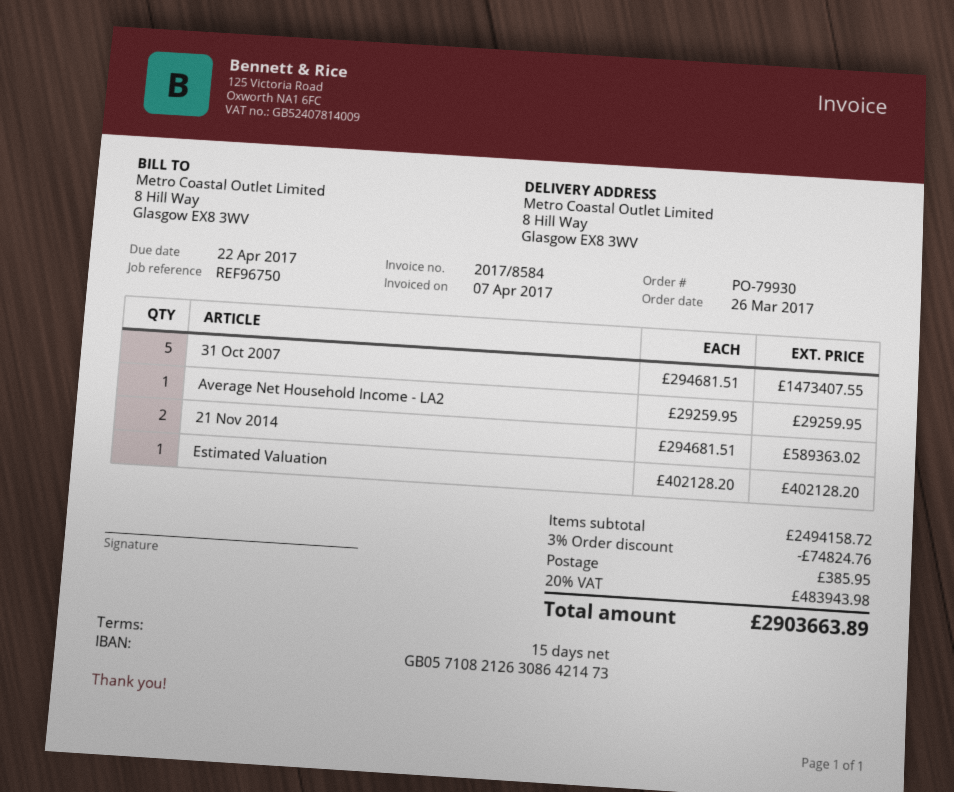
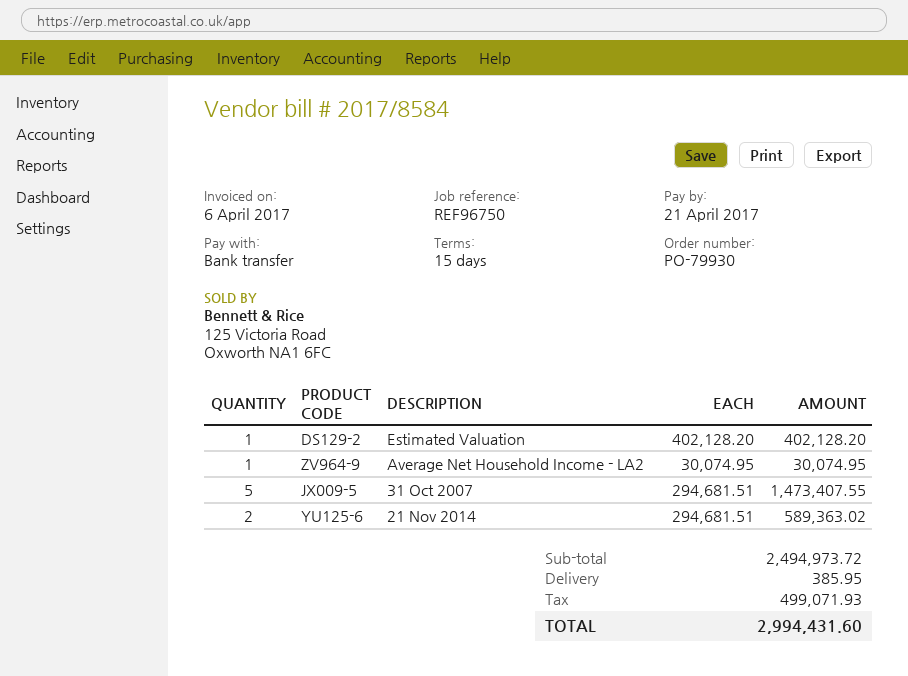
invoice date: 2017-04-07 -> 2017-04-06
due date: 2017-04-22 -> 2017-04-21
Average Net Household Income - LA2: 1 x 29259.95 = 29259.95 -> 1 x 30074.95 = 30074.95
subtotal: 2494158.72 -> 2494973.72
discount: 3% = 74824.76 -> none
tax: 483943.98 -> 499071.93
total: 2903663.89 -> 2994431.60

